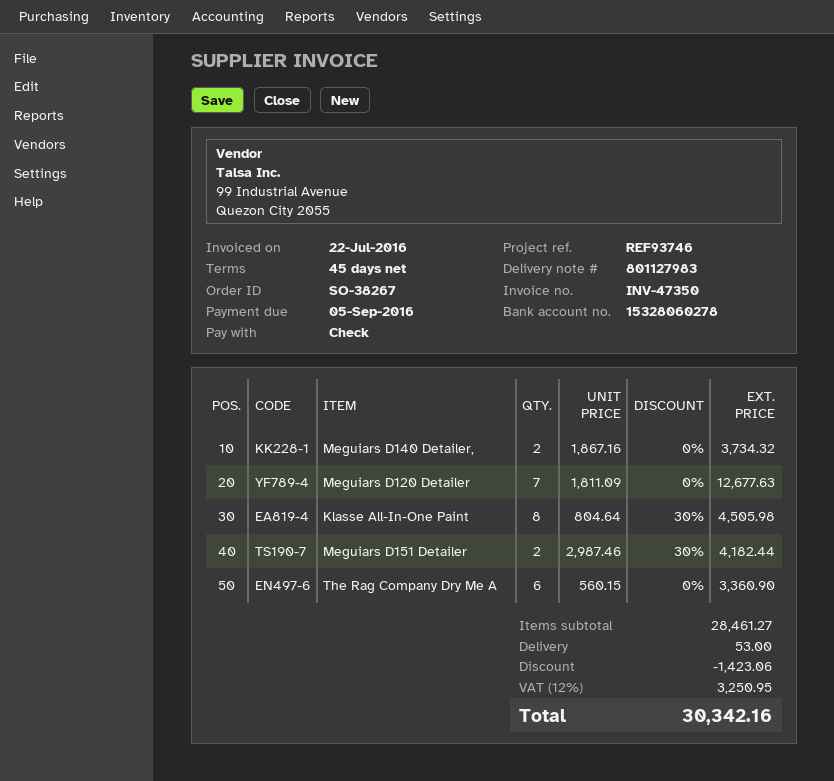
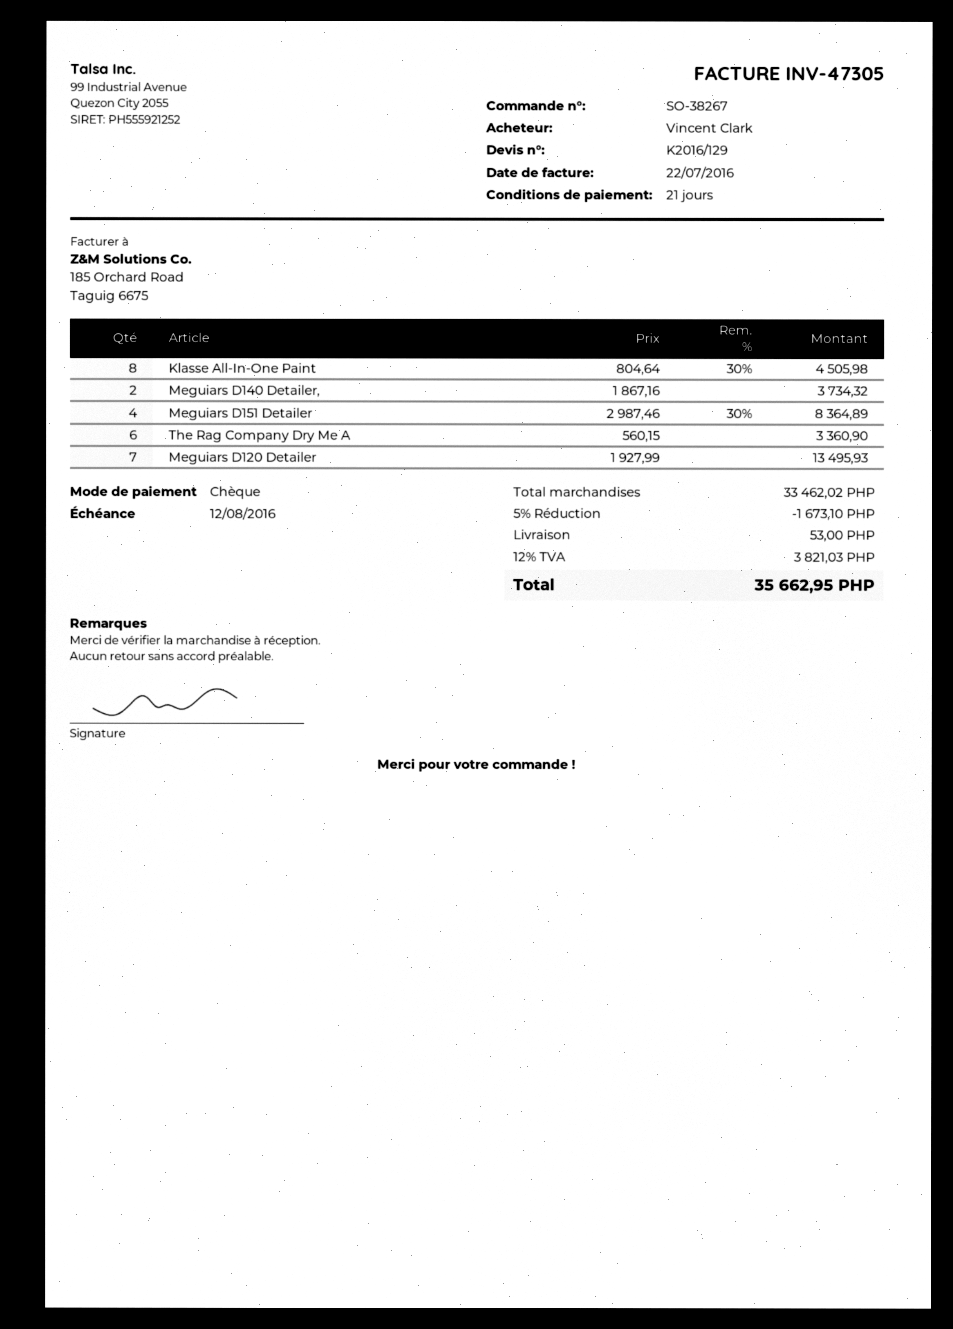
invoice number: INV-47350 -> INV-47305
payment terms: 45 days -> 21 days
due date: 2016-09-05 -> 2016-08-12
Meguiars D120 Detailer: 7 x 1811.09 = 12677.63 -> 7 x 1927.99 = 13495.93
Meguiars D151 Detailer: 2 x 2987.46 - 30% = 4182.44 -> 4 x 2987.46 - 30% = 8364.89
subtotal: 28461.27 -> 33462.02
discount: 1423.06 -> 1673.10
tax: 12% = 3250.95 -> 12% = 3821.03
total: 30342.16 -> 35662.95

